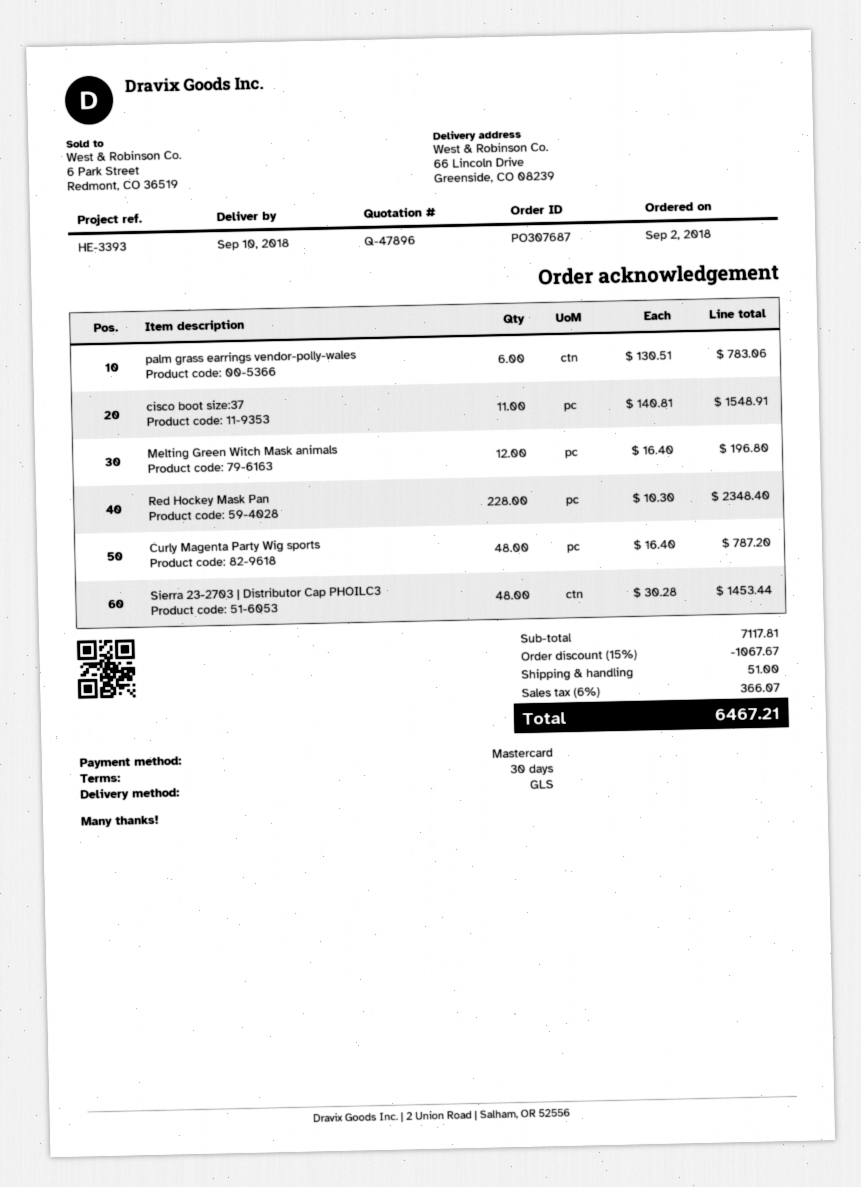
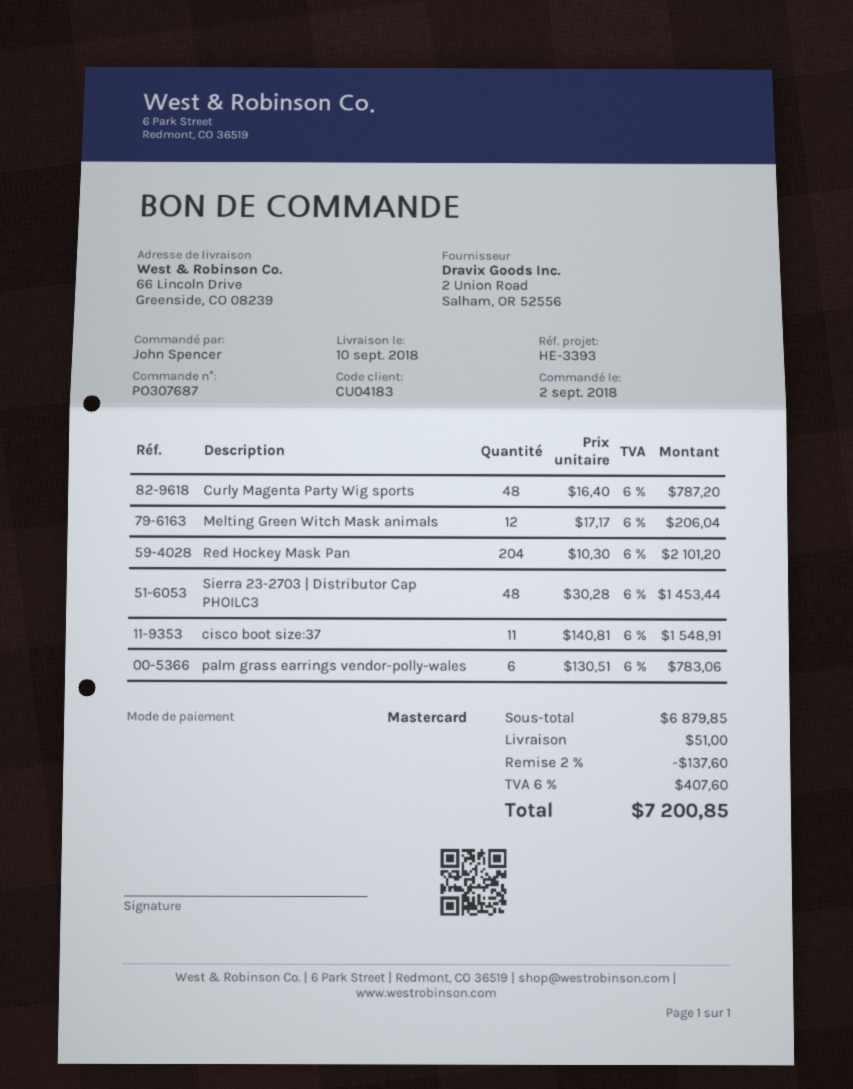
Melting Green Witch Mask animals: 12 x 16.40 = 196.80 -> 12 x 17.17 = 206.04
Red Hockey Mask Pan: 228 x 10.30 = 2348.40 -> 204 x 10.30 = 2101.20
subtotal: 7117.81 -> 6879.85
discount: 15% = 1067.67 -> 2% = 137.60
tax: 6% = 366.07 -> 6% = 407.60
total: 6467.21 -> 7200.85

